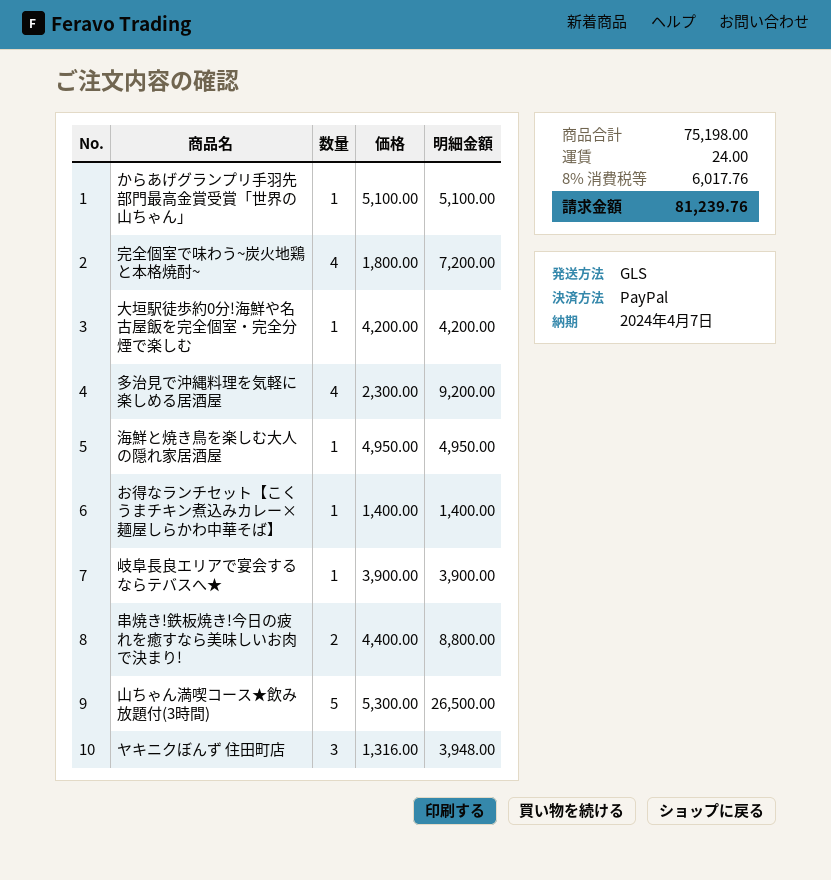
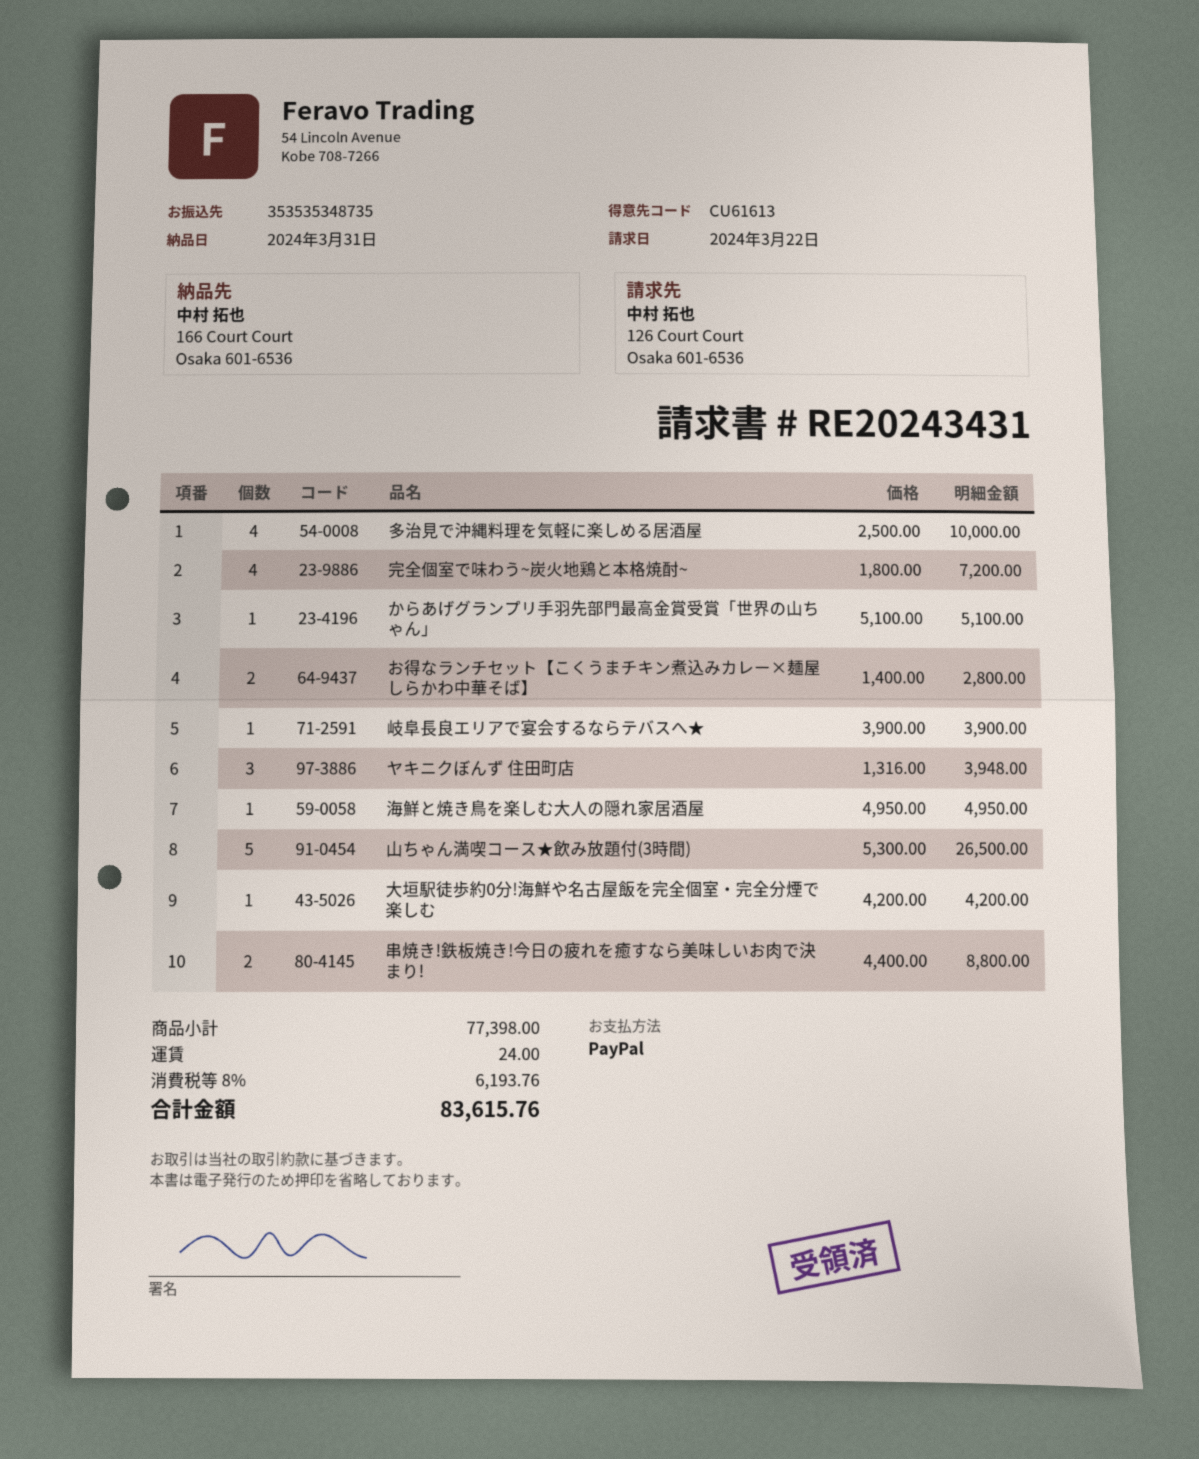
delivery date: 2024-04-07 -> 2024-03-31
多治見で沖縄料理を気軽に楽しめる居酒屋: 4 x 2300.00 = 9200.00 -> 4 x 2500.00 = 10000.00
お得なランチセット【こくうまチキン煮込みカレー×麺屋しらかわ中華そば】: 1 x 1400.00 = 1400.00 -> 2 x 1400.00 = 2800.00
subtotal: 75198.00 -> 77398.00
tax: 8% = 6017.76 -> 8% = 6193.76
total: 81239.76 -> 83615.76

